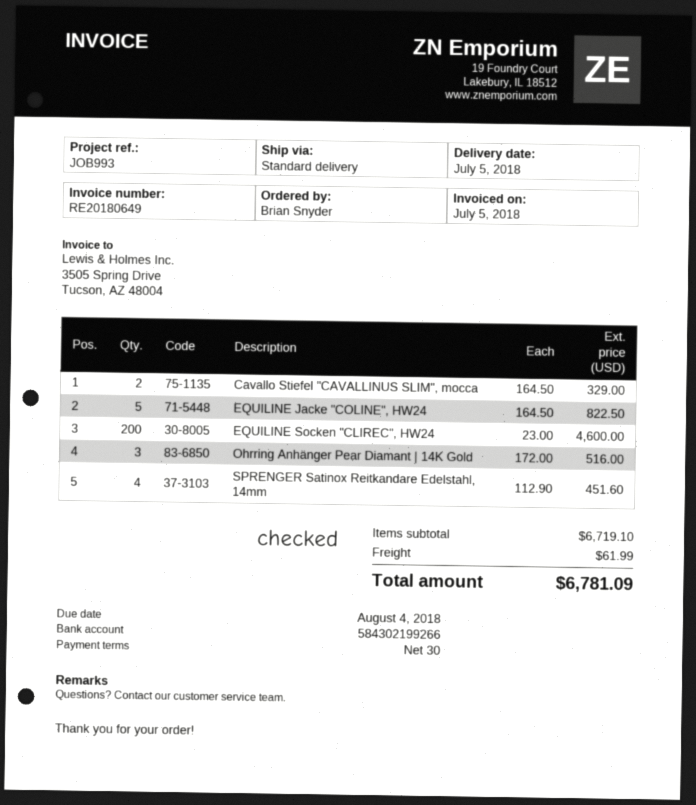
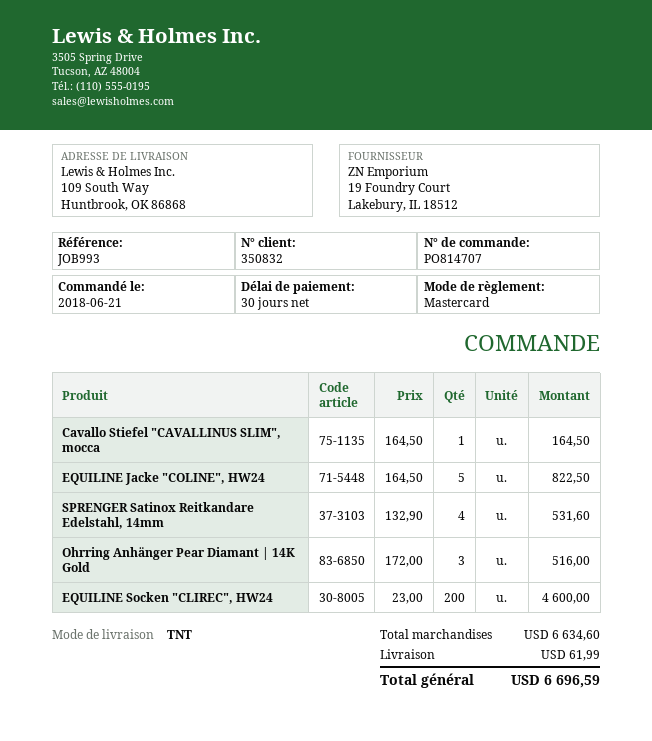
shipping method: standard -> TNT
Cavallo Stiefel "CAVALLINUS SLIM", mocca: 2 x 164.50 = 329.00 -> 1 x 164.50 = 164.50
SPRENGER Satinox Reitkandare Edelstahl, 14mm: 4 x 112.90 = 451.60 -> 4 x 132.90 = 531.60
subtotal: 6719.10 -> 6634.60
total: 6781.09 -> 6696.59

